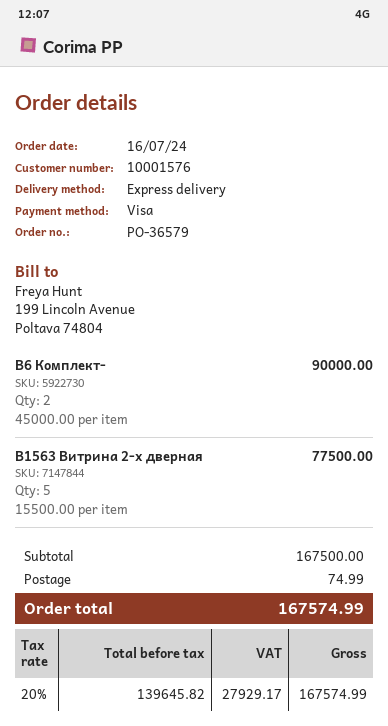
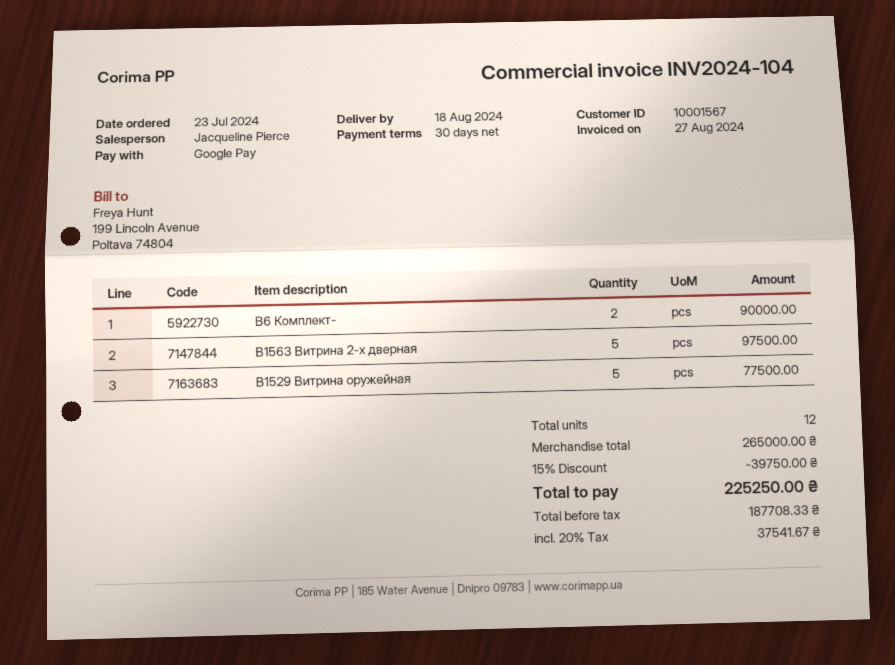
order date: 2024-07-16 -> 2024-07-23
customer number: 10001576 -> 10001567
payment method: Visa -> Google Pay
В1563 Витрина 2-х дверная: 5 for 77500.00 -> 5 for 97500.00
В1529 Витрина оружейная: none -> 5 for 77500.00
subtotal: 167500.00 -> 265000.00
discount: none -> 15% = 39750.00
shipping: 74.99 -> none
net: 139645.82 -> 187708.33
tax: 20% = 27929.17 -> 20% = 37541.67
total: 167574.99 -> 225250.00

